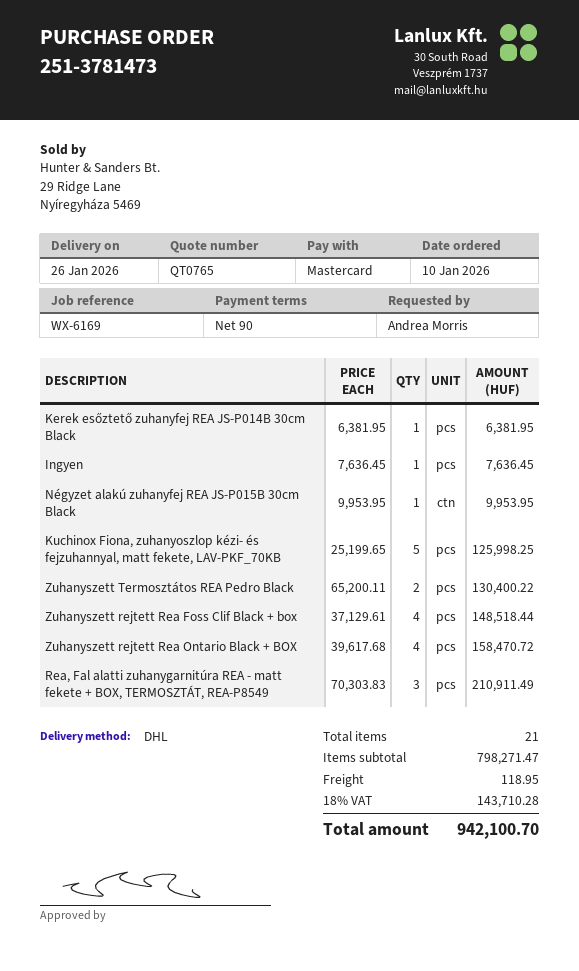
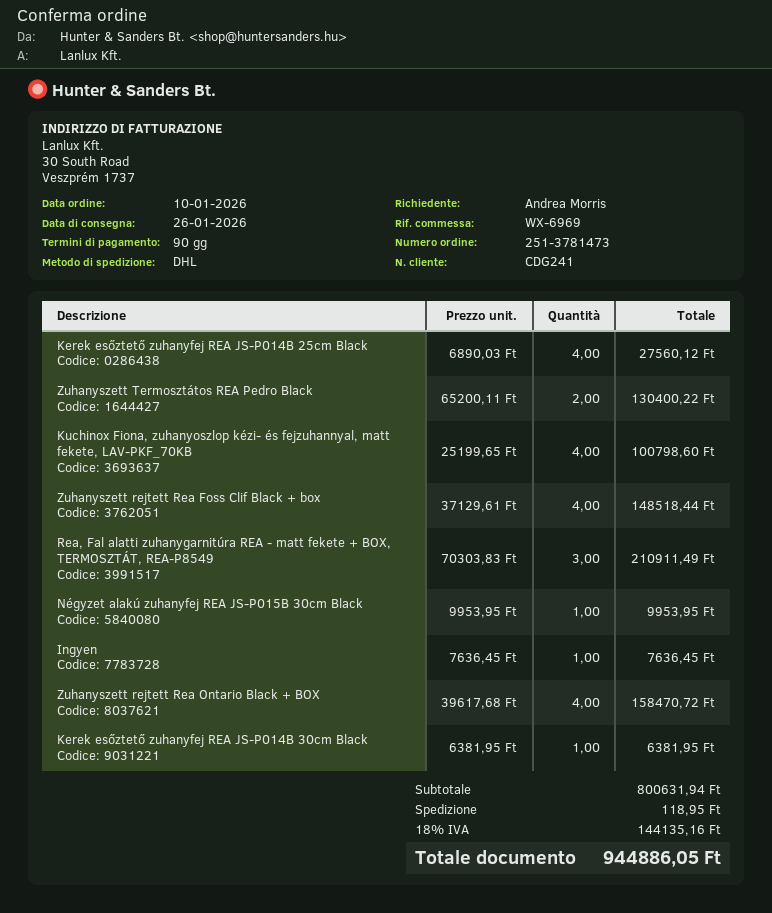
reference: WX-6169 -> WX-6969
Kuchinox Fiona, zuhanyoszlop kézi- és fejzuhannyal, matt fekete, LAV-PKF_70KB: 5 x 25199.65 = 125998.25 -> 4 x 25199.65 = 100798.60
Kerek esőztető zuhanyfej REA JS-P014B 25cm Black: none -> 4 x 6890.03 = 27560.12
subtotal: 798271.47 -> 800631.94
tax: 18% = 143710.28 -> 18% = 144135.16
total: 942100.70 -> 944886.05

